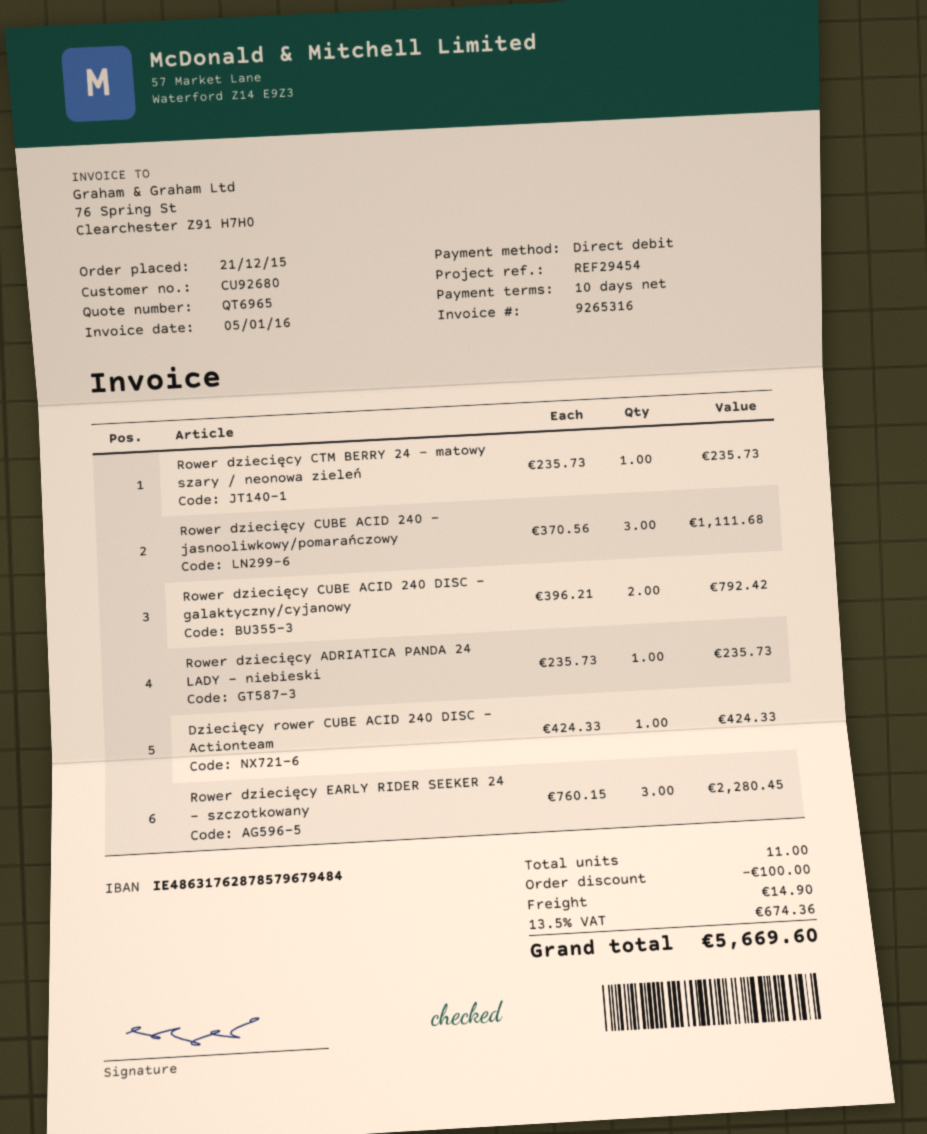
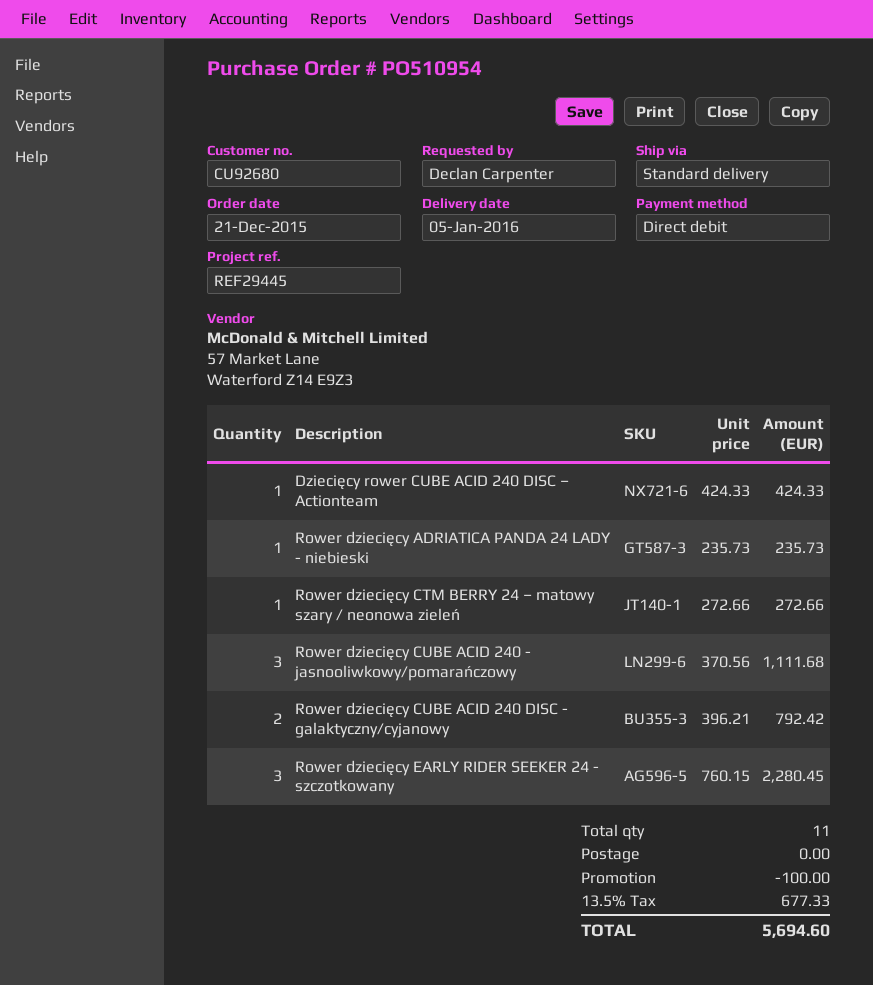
reference: REF29454 -> REF29445
Rower dziecięcy CTM BERRY 24 – matowy szary / neonowa zieleń: 1 x 235.73 = 235.73 -> 1 x 272.66 = 272.66
shipping: 14.90 -> 0.00
tax: 13.5% = 674.36 -> 13.5% = 677.33
total: 5669.60 -> 5694.60

